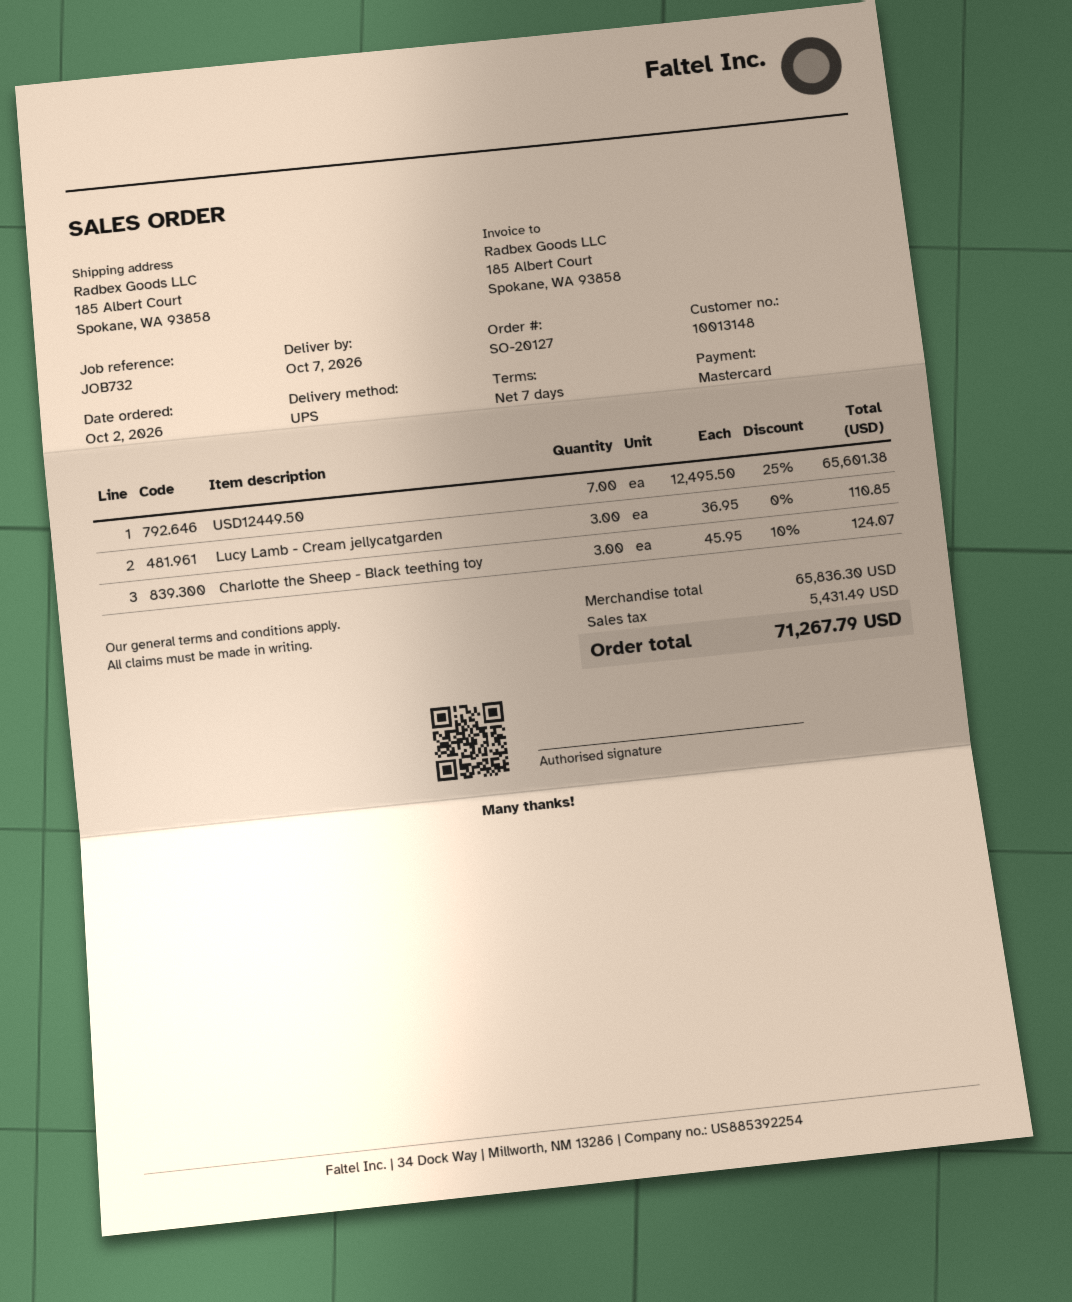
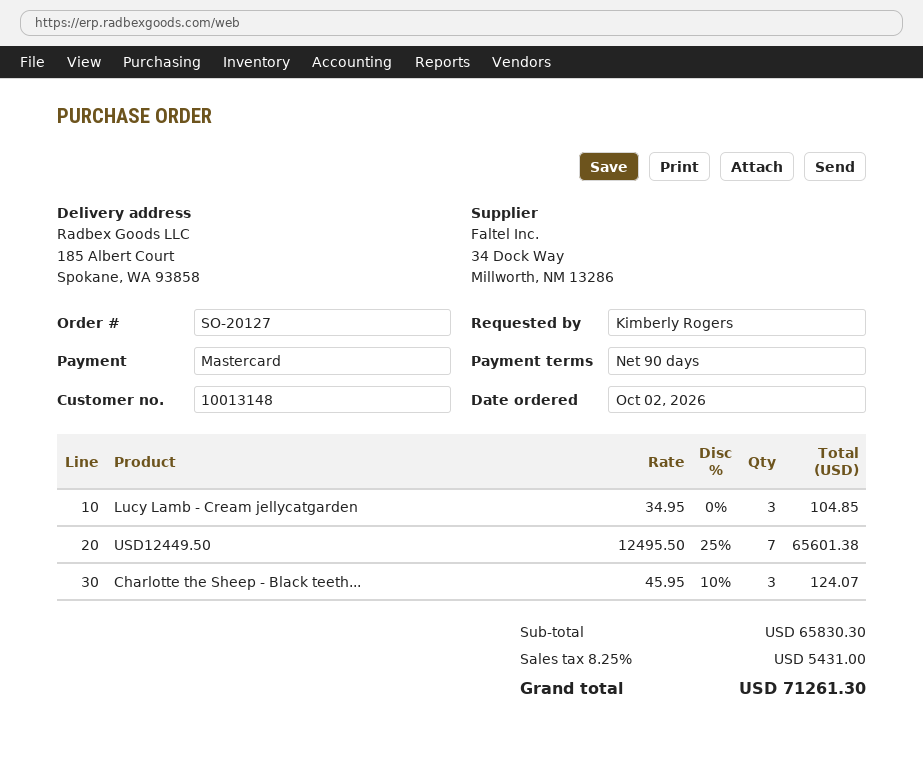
payment terms: 7 days -> 90 days
Lucy Lamb - Cream jellycatgarden: 3 x 36.95 = 110.85 -> 3 x 34.95 = 104.85
subtotal: 65836.30 -> 65830.30
tax: 5431.49 -> 5431.00
total: 71267.79 -> 71261.30

